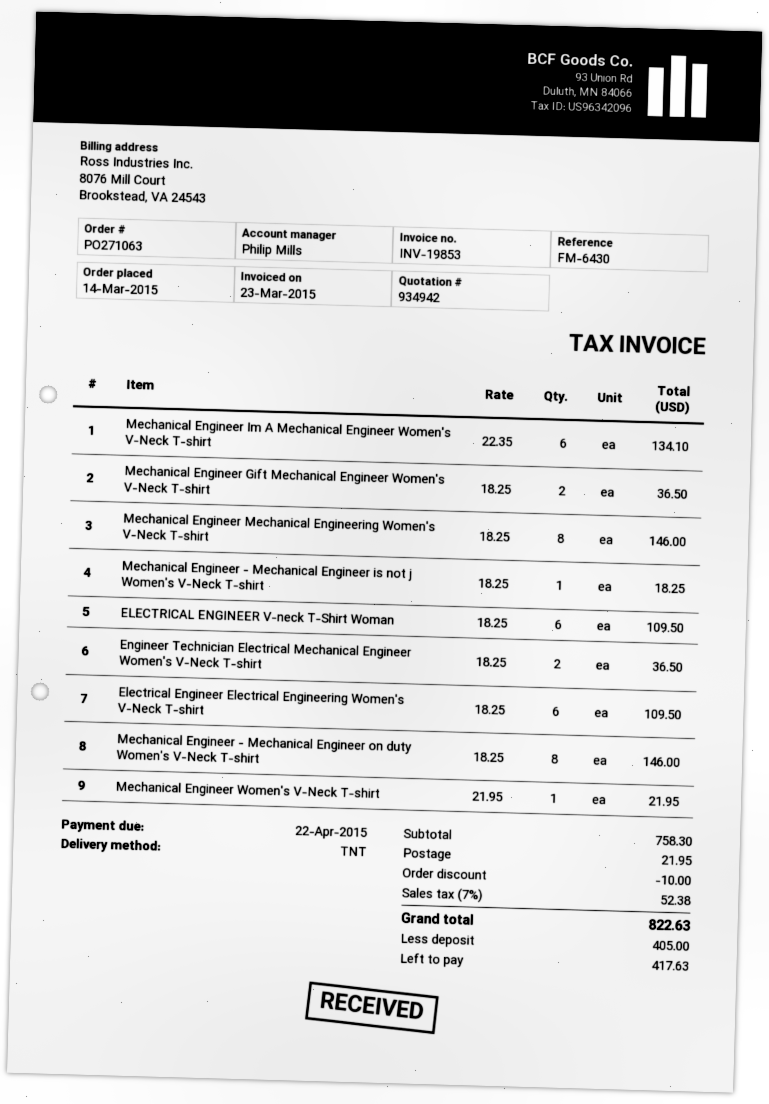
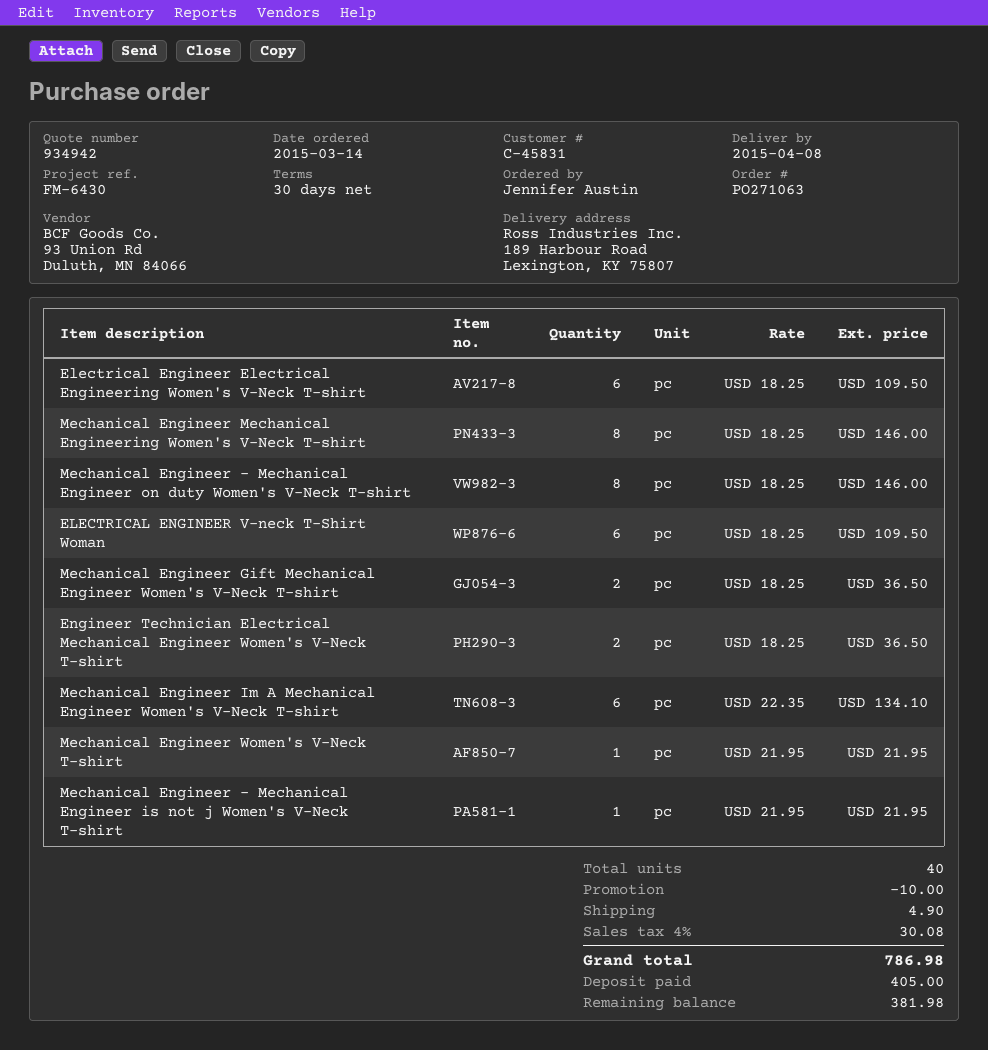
Mechanical Engineer - Mechanical Engineer is not j Women's V-Neck T-shirt: 1 x 18.25 = 18.25 -> 1 x 21.95 = 21.95
shipping: 21.95 -> 4.90
tax: 7% = 52.38 -> 4% = 30.08
total: 822.63 -> 786.98
balance: 417.63 -> 381.98

